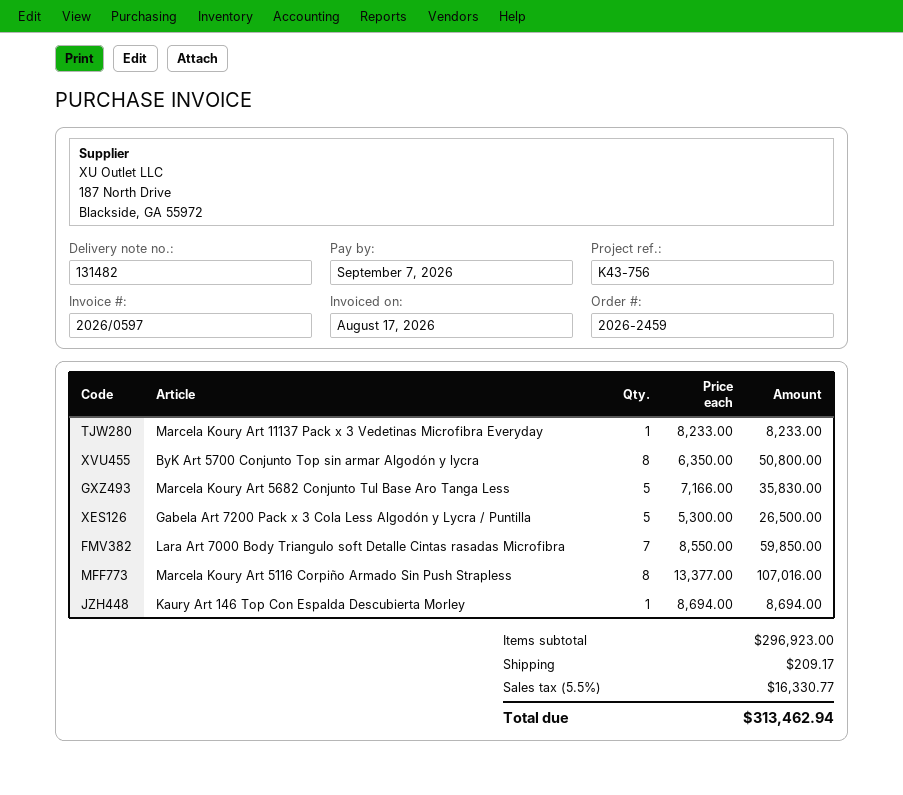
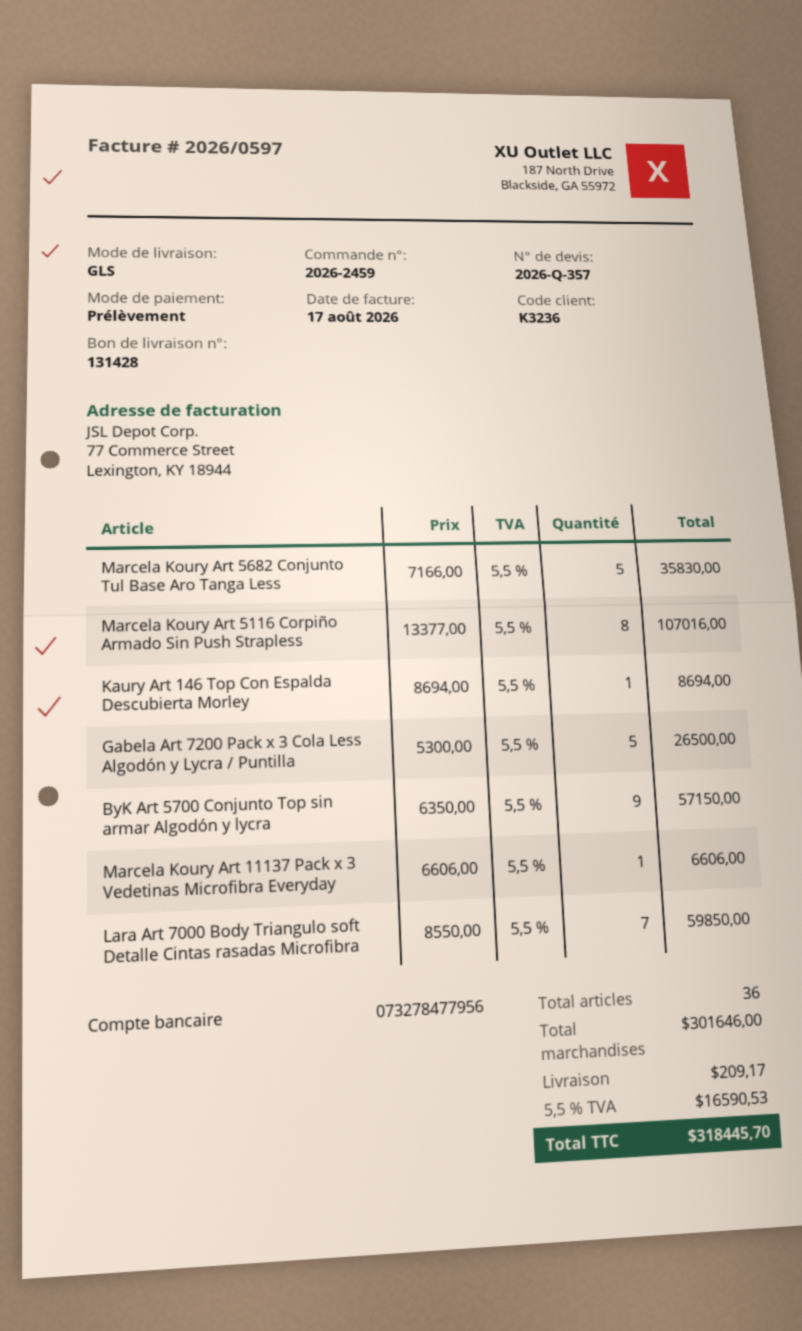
delivery note number: 131482 -> 131428
Marcela Koury Art 11137 Pack x 3 Vedetinas Microfibra Everyday: 1 x 8233.00 = 8233.00 -> 1 x 6606.00 = 6606.00
ByK Art 5700 Conjunto Top sin armar Algodón y lycra: 8 x 6350.00 = 50800.00 -> 9 x 6350.00 = 57150.00
subtotal: 296923.00 -> 301646.00
tax: 5.5% = 16330.77 -> 5.5% = 16590.53
total: 313462.94 -> 318445.70

